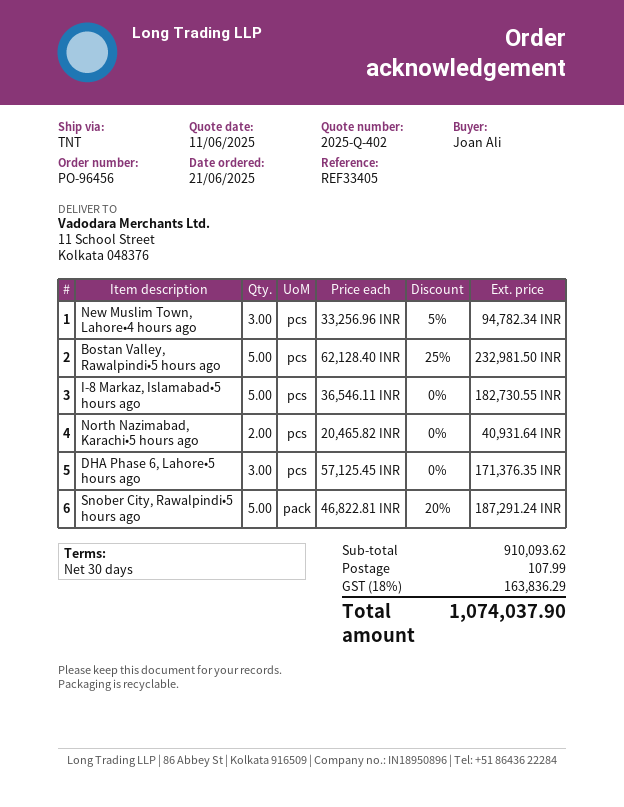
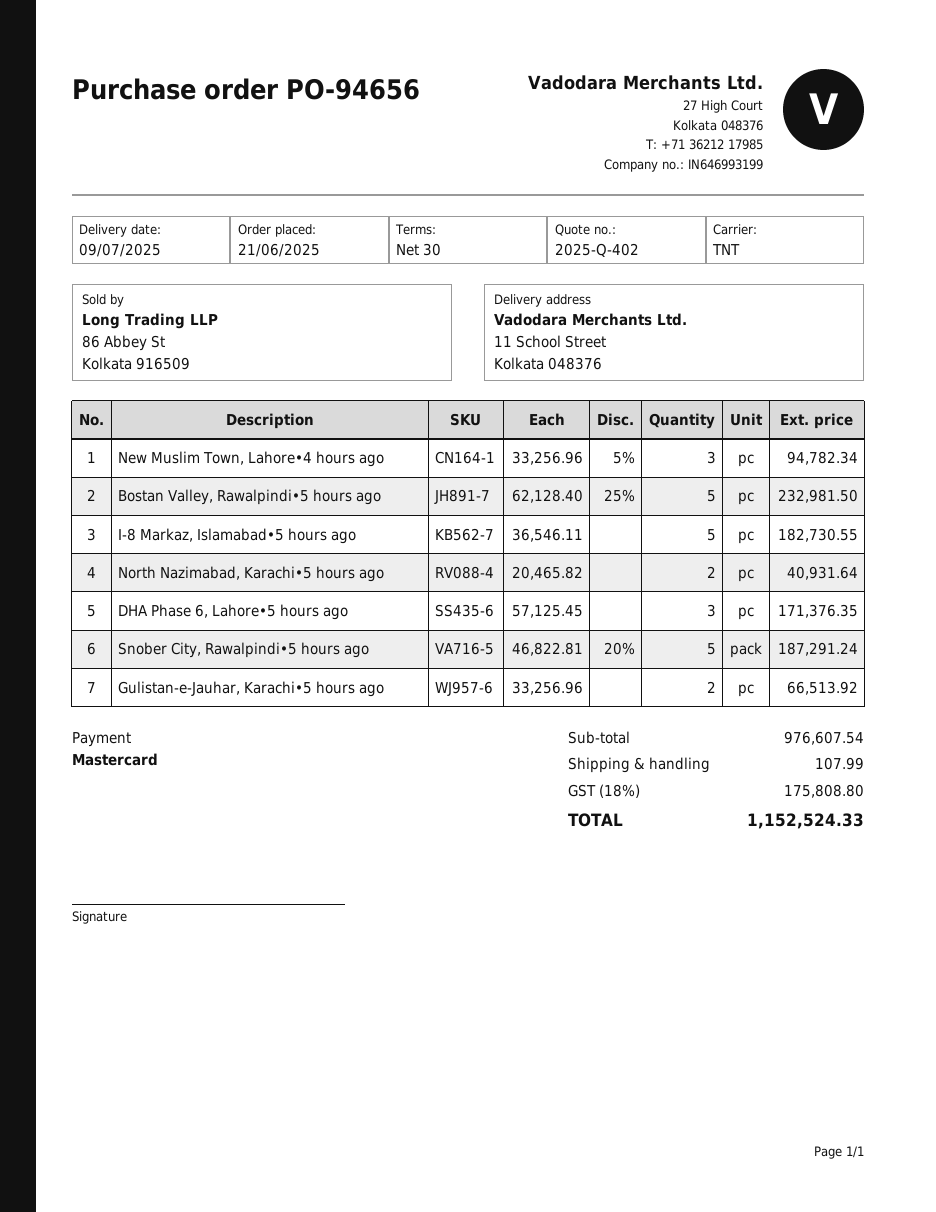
order number: PO-96456 -> PO-94656
Gulistan-e-Jauhar, Karachi•5 hours ago: none -> 2 x 33256.96 = 66513.92
subtotal: 910093.62 -> 976607.54
tax: 18% = 163836.29 -> 18% = 175808.80
total: 1074037.90 -> 1152524.33

